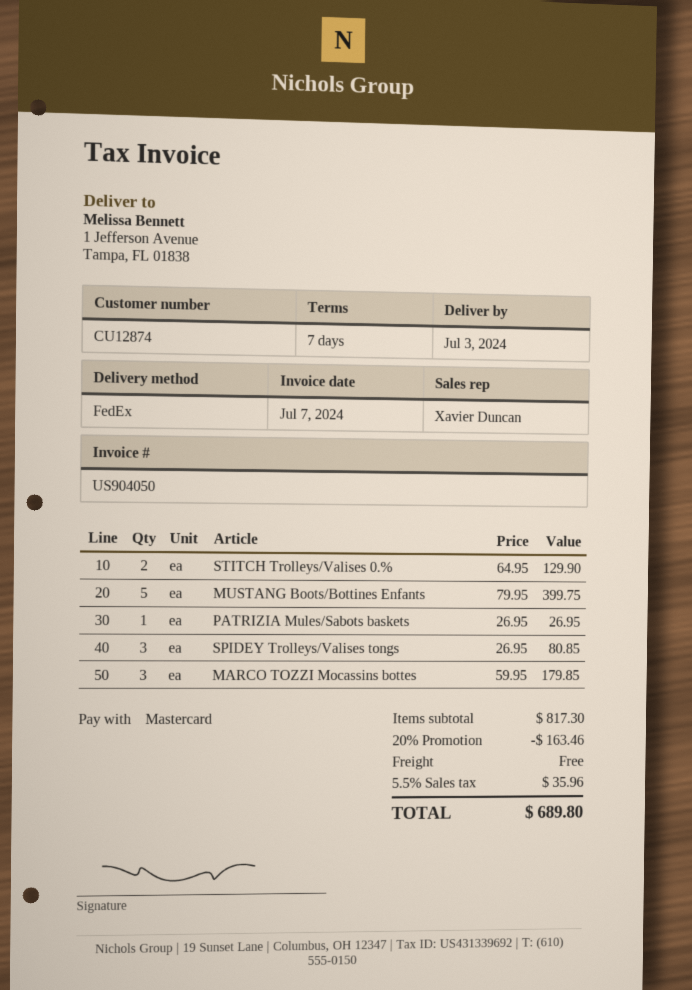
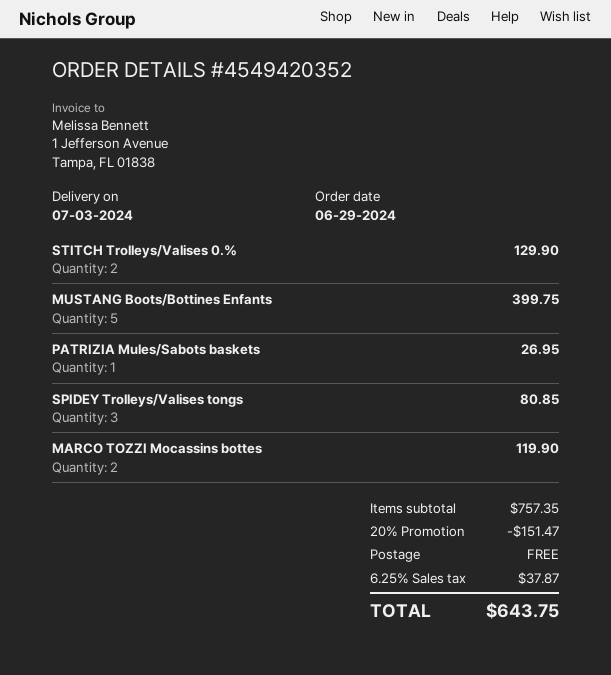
MARCO TOZZI Mocassins bottes: 3 for 179.85 -> 2 for 119.90
subtotal: 817.30 -> 757.35
discount: 20% = 163.46 -> 20% = 151.47
tax: 5.5% = 35.96 -> 6.25% = 37.87
total: 689.80 -> 643.75

